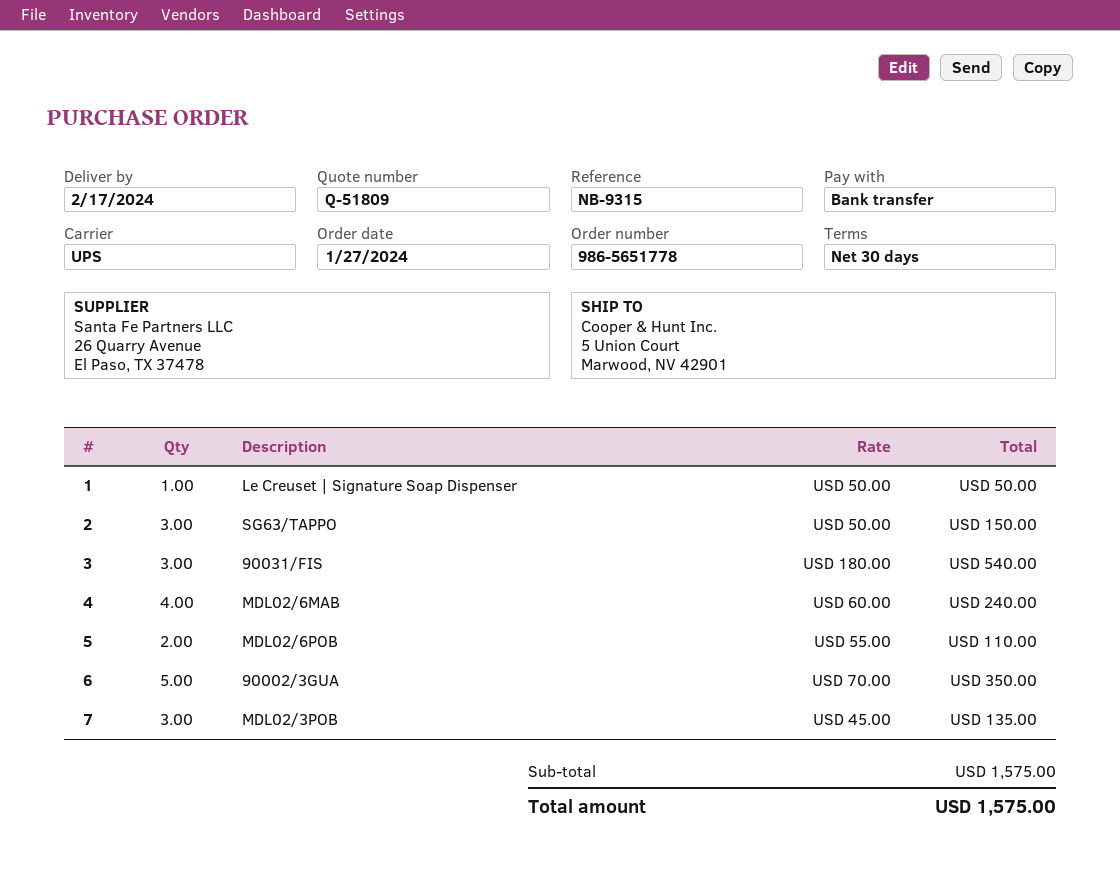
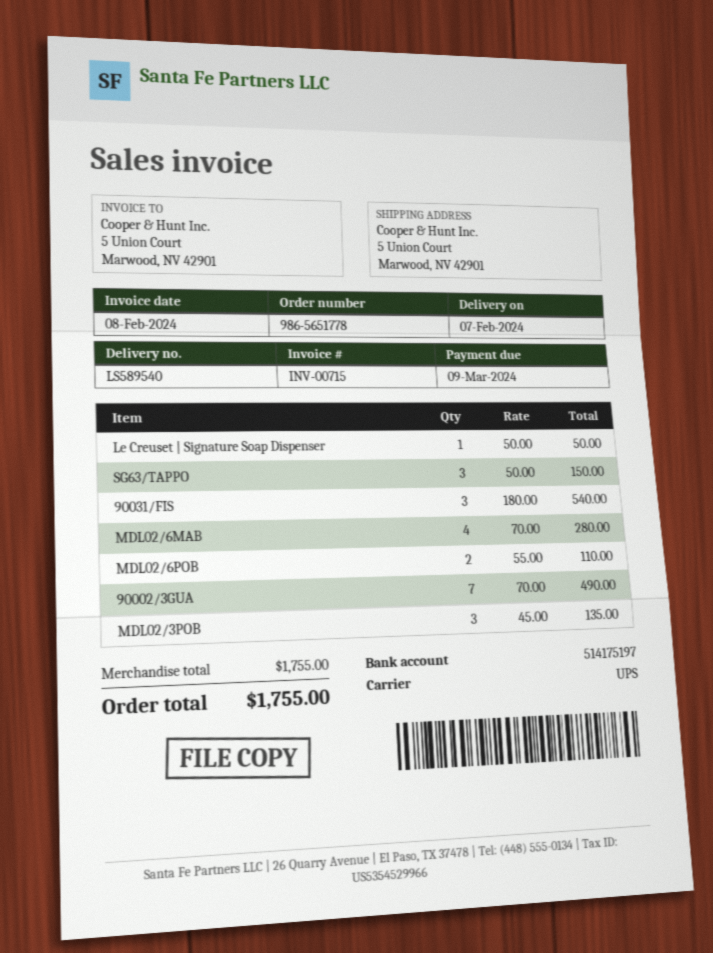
delivery date: 2024-02-17 -> 2024-02-07
MDL02/6MAB: 4 x 60.00 = 240.00 -> 4 x 70.00 = 280.00
90002/3GUA: 5 x 70.00 = 350.00 -> 7 x 70.00 = 490.00
subtotal: 1575.00 -> 1755.00
total: 1575.00 -> 1755.00

